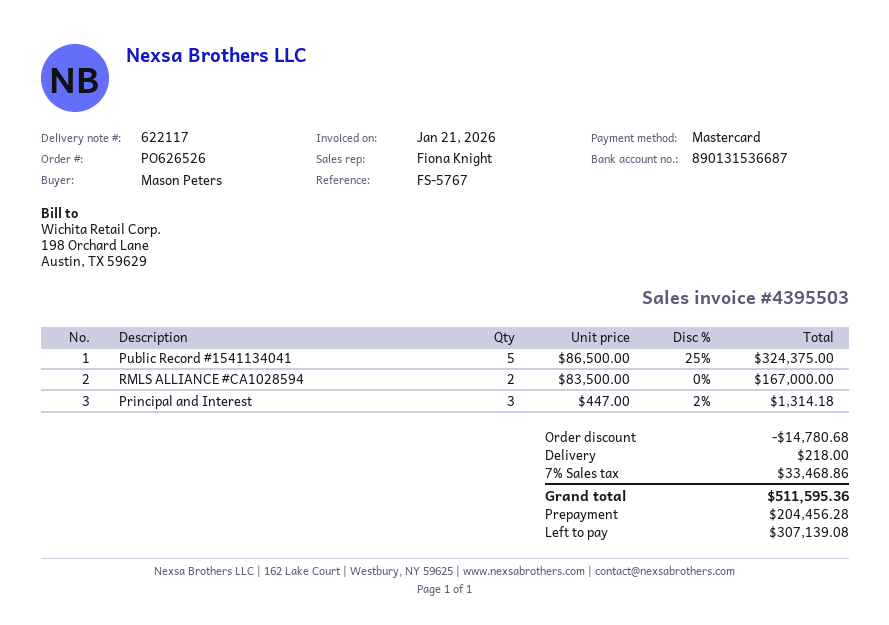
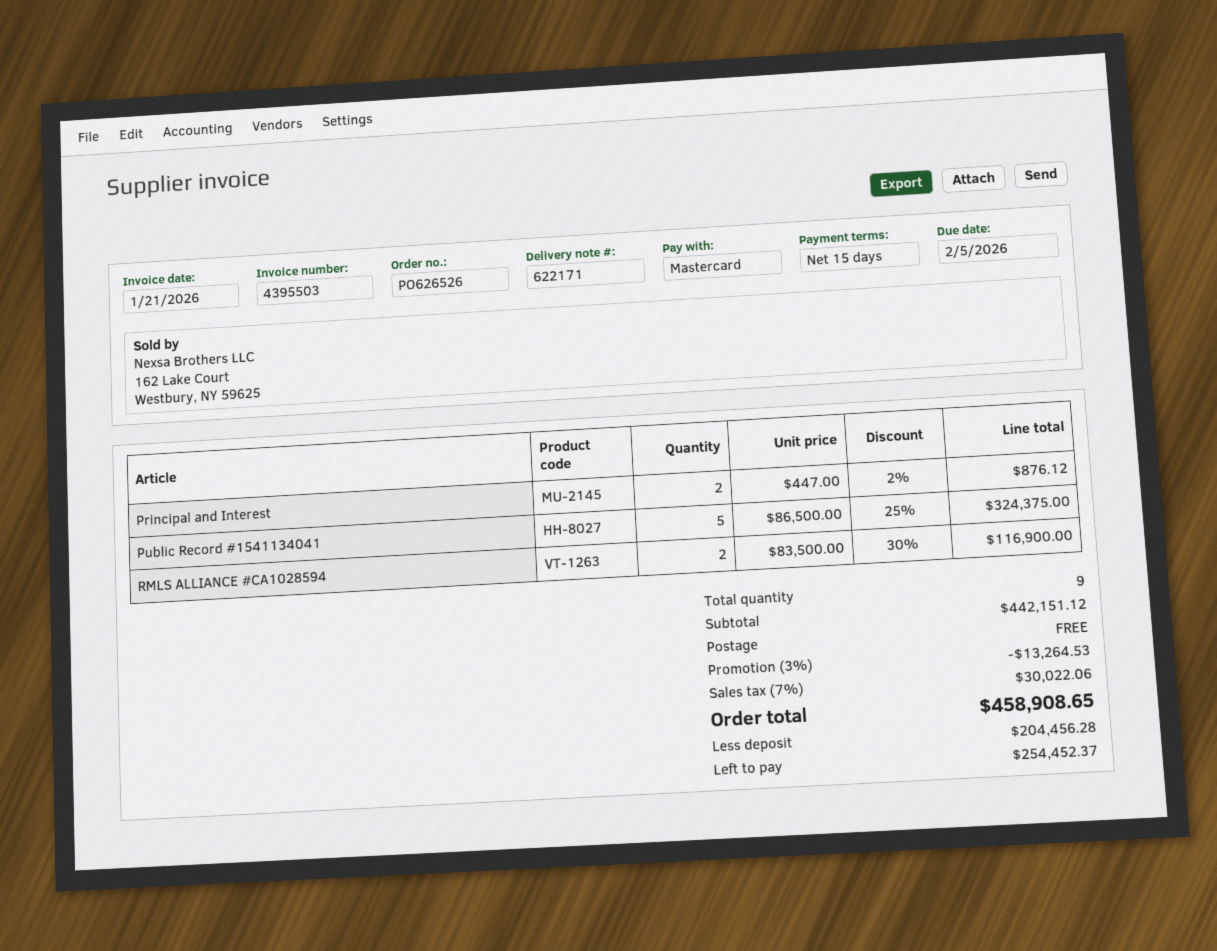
delivery note number: 622117 -> 622171
RMLS ALLIANCE #CA1028594: 2 x 83500.00 = 167000.00 -> 2 x 83500.00 - 30% = 116900.00
Principal and Interest: 3 x 447.00 - 2% = 1314.18 -> 2 x 447.00 - 2% = 876.12
discount: 14780.68 -> 13264.53
shipping: 218.00 -> 0.00
tax: 7% = 33468.86 -> 7% = 30022.06
total: 511595.36 -> 458908.65
balance: 307139.08 -> 254452.37

